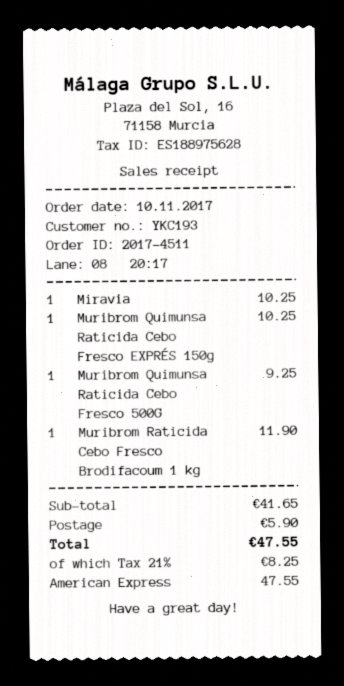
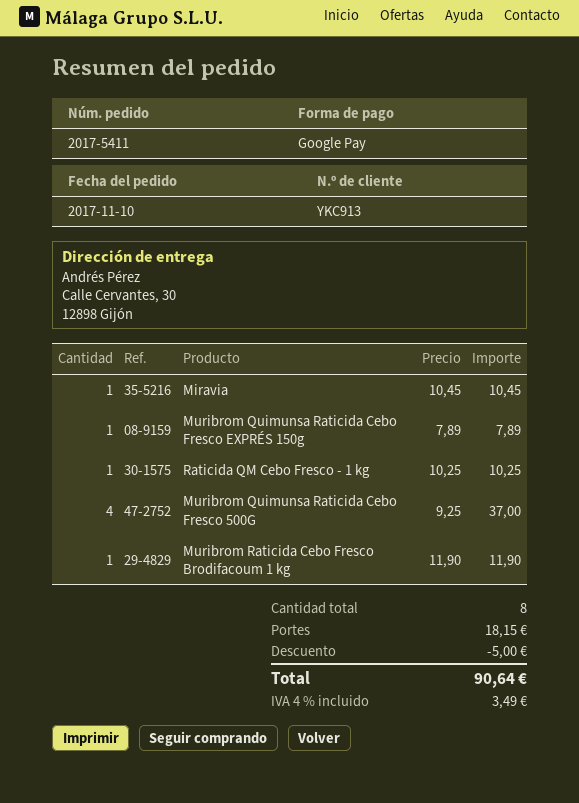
order number: 2017-4511 -> 2017-5411
customer number: YKC193 -> YKC913
payment method: American Express -> Google Pay
Miravia: 1 for 10.25 -> 1 for 10.45
Muribrom Quimunsa Raticida Cebo Fresco EXPRÉS 150g: 1 for 10.25 -> 1 for 7.89
Muribrom Quimunsa Raticida Cebo Fresco 500G: 1 for 9.25 -> 4 for 37.00
Raticida QM Cebo Fresco - 1 kg: none -> 1 for 10.25
discount: none -> 5.00
shipping: 5.90 -> 18.15
tax: 21% = 8.25 -> 4% = 3.49
total: 47.55 -> 90.64

